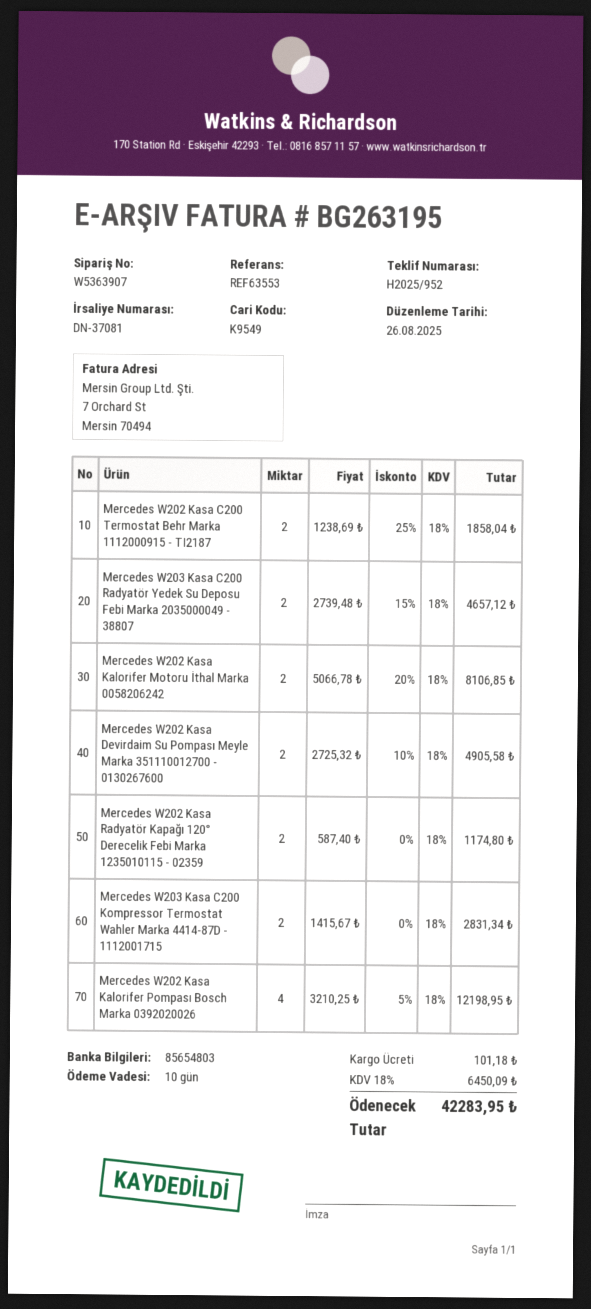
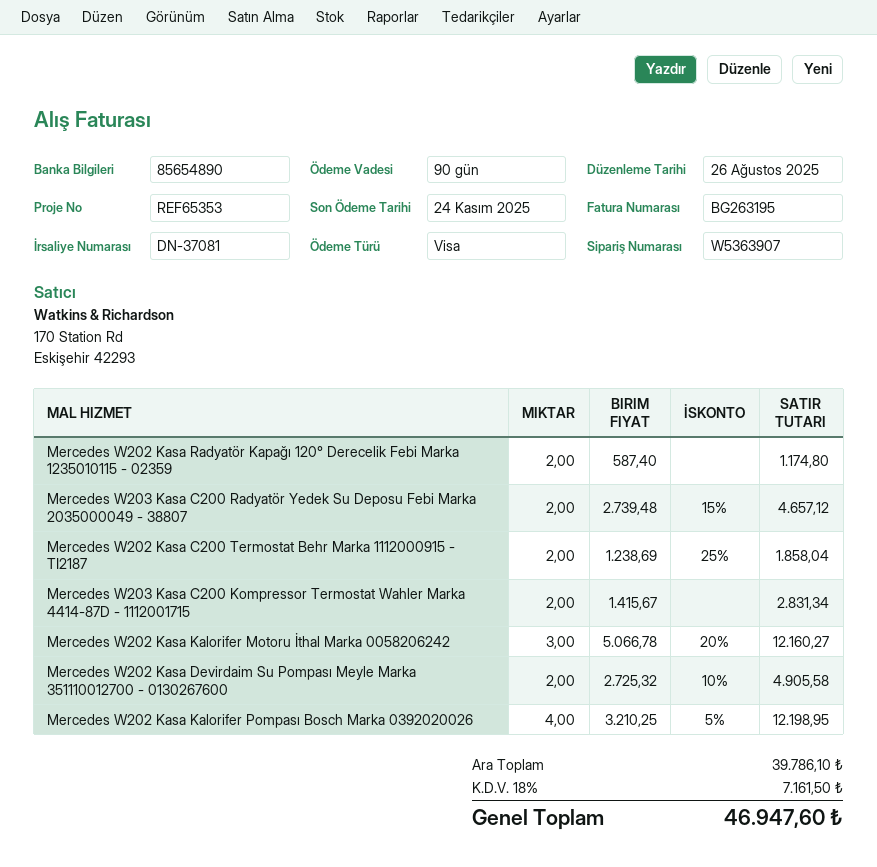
payment terms: 10 days -> 90 days
reference: REF63553 -> REF65353
bank account: 85654803 -> 85654890
Mercedes W202 Kasa Kalorifer Motoru İthal Marka 0058206242: 2 x 5066.78 - 20% = 8106.85 -> 3 x 5066.78 - 20% = 12160.27
shipping: 101.18 -> none
tax: 18% = 6450.09 -> 18% = 7161.50
total: 42283.95 -> 46947.60

